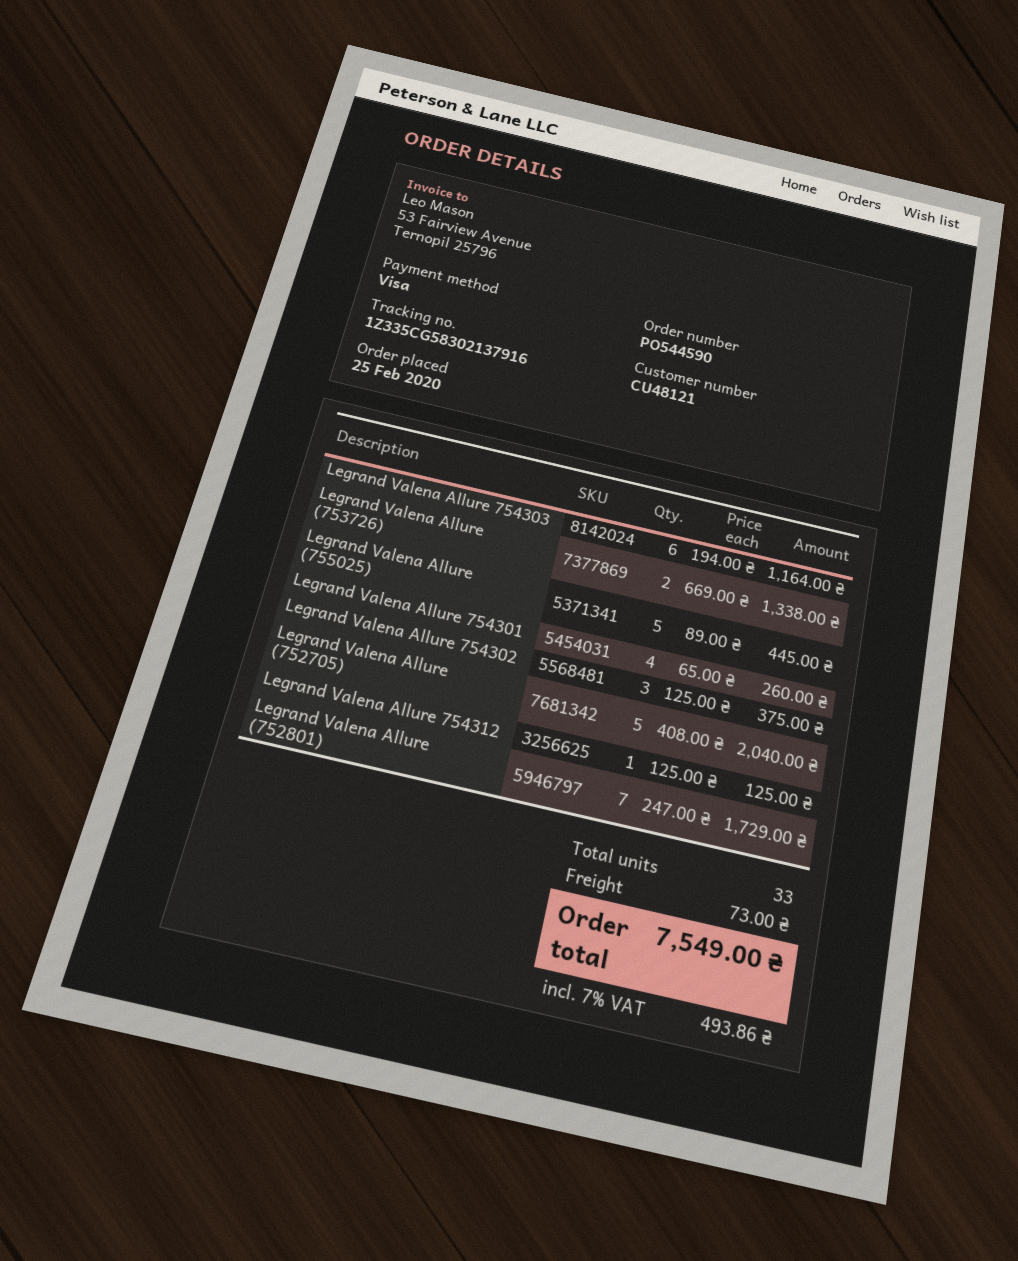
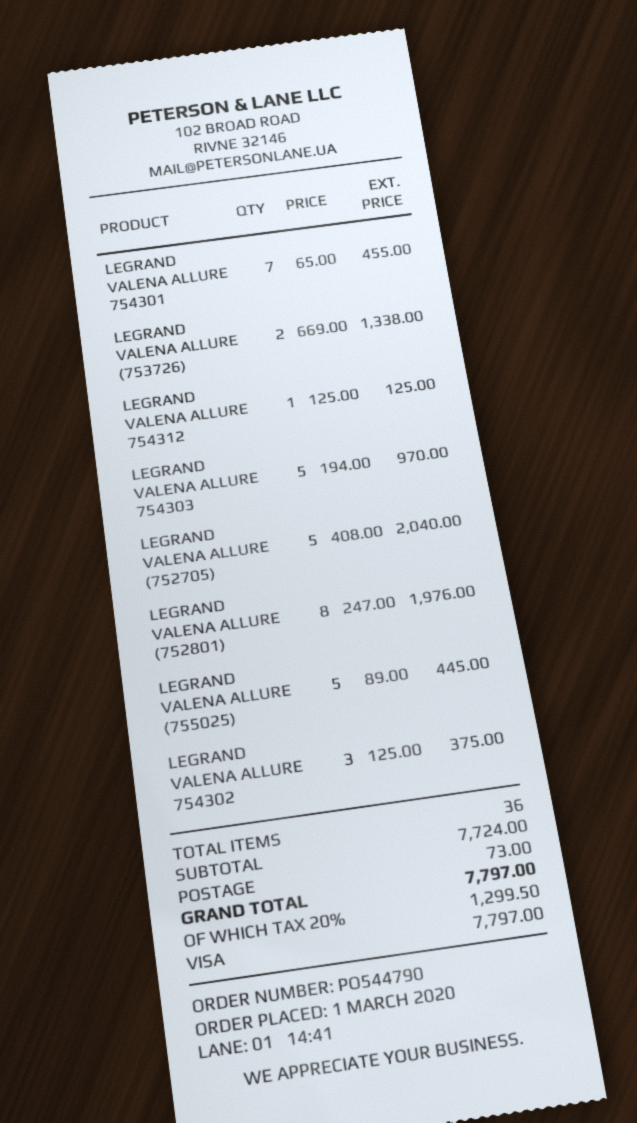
order number: PO544590 -> PO544790
order date: 2020-02-25 -> 2020-03-01
Legrand Valena Allure 754303: 6 x 194.00 = 1164.00 -> 5 x 194.00 = 970.00
Legrand Valena Allure 754301: 4 x 65.00 = 260.00 -> 7 x 65.00 = 455.00
Legrand Valena Allure (752801): 7 x 247.00 = 1729.00 -> 8 x 247.00 = 1976.00
total quantity: 33 -> 36
tax: 7% = 493.86 -> 20% = 1299.50
total: 7549.00 -> 7797.00

